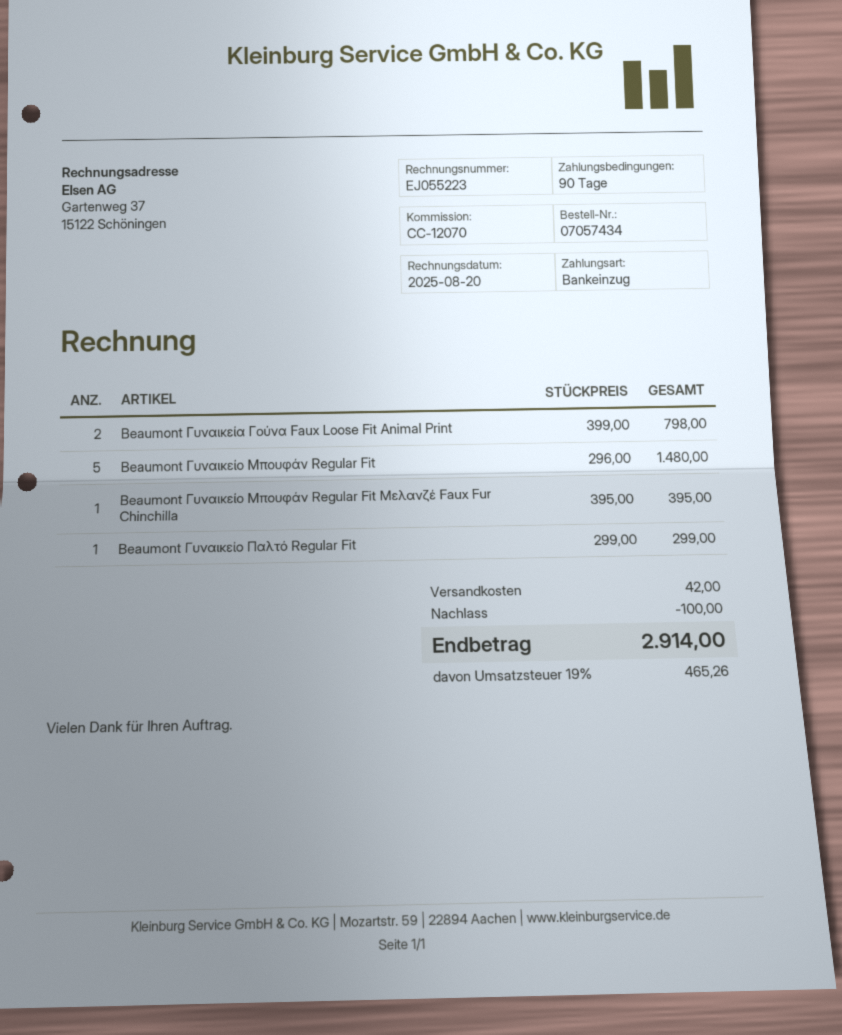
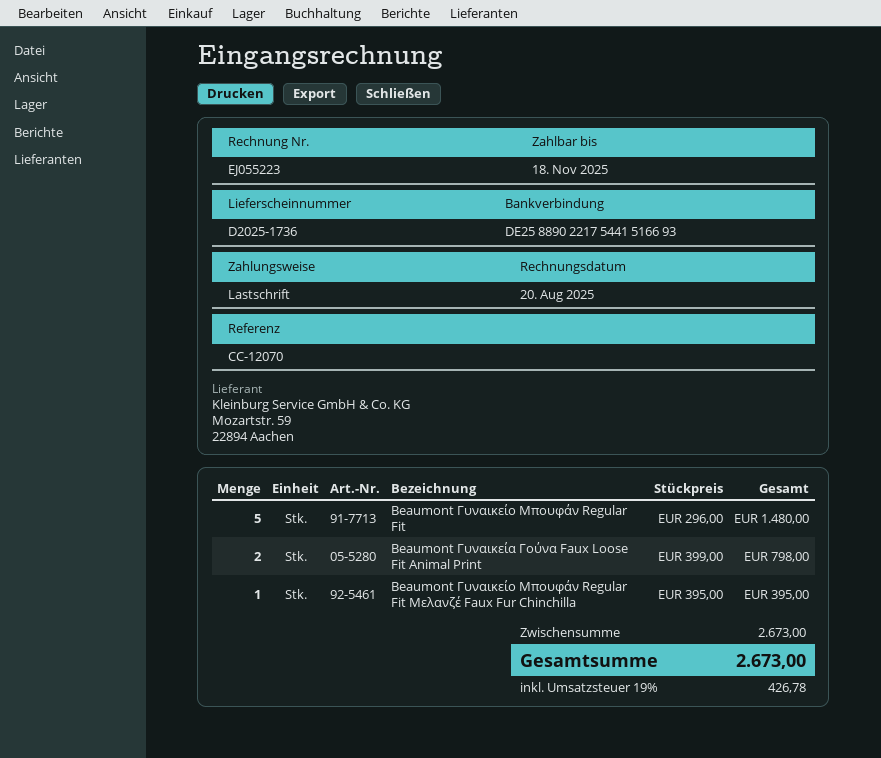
Beaumont Γυναικείο Παλτό Regular Fit: 1 x 299.00 = 299.00 -> none
discount: 100.00 -> none
shipping: 42.00 -> none
tax: 19% = 465.26 -> 19% = 426.78
total: 2914.00 -> 2673.00

